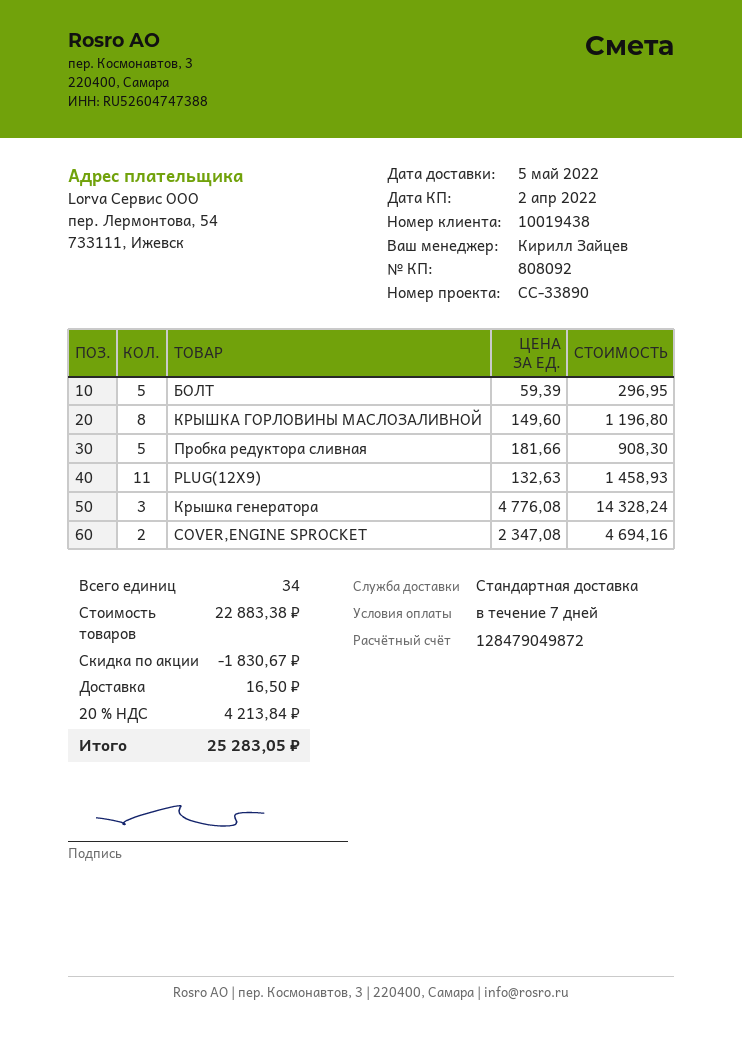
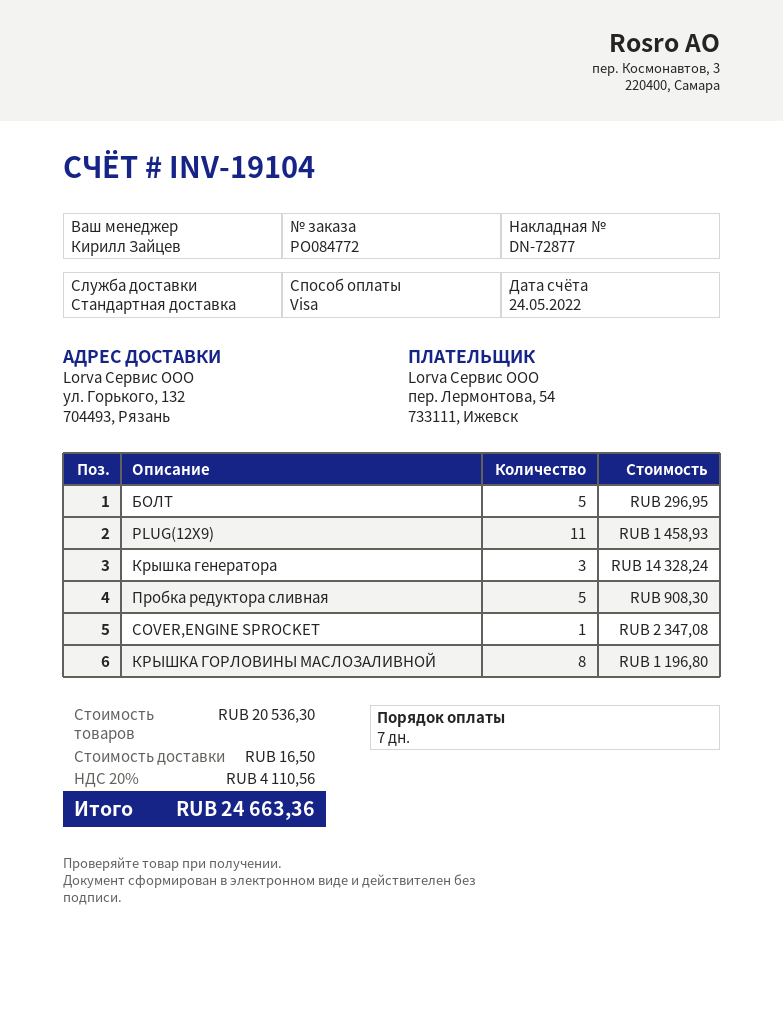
COVER,ENGINE SPROCKET: 2 for 4694.16 -> 1 for 2347.08
subtotal: 22883.38 -> 20536.30
discount: 1830.67 -> none
tax: 20% = 4213.84 -> 20% = 4110.56
total: 25283.05 -> 24663.36

